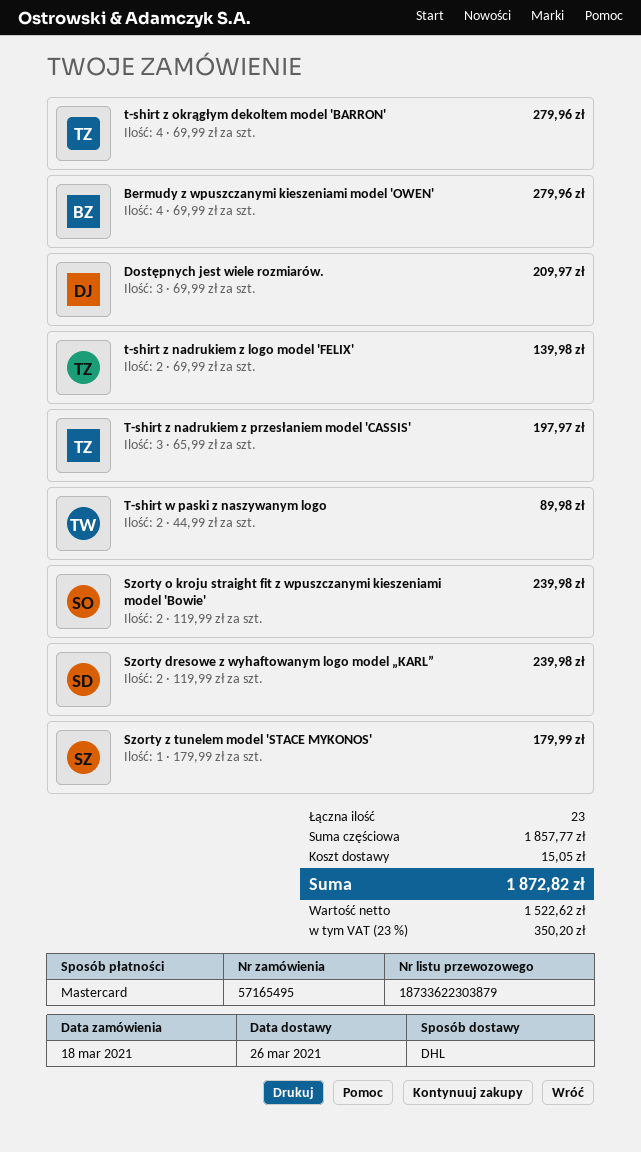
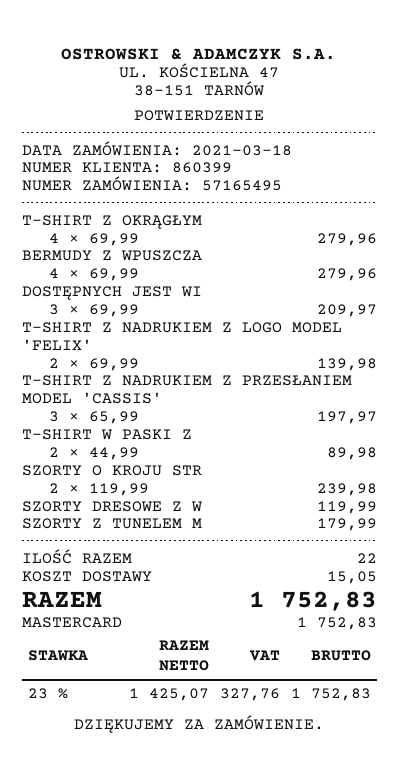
Szorty dresowe z wyhaftowanym logo model „KARL”: 2 x 119.99 = 239.98 -> 1 x 119.99 = 119.99
total quantity: 23 -> 22
net: 1522.62 -> 1425.07
tax: 23% = 350.20 -> 23% = 327.76
total: 1872.82 -> 1752.83

